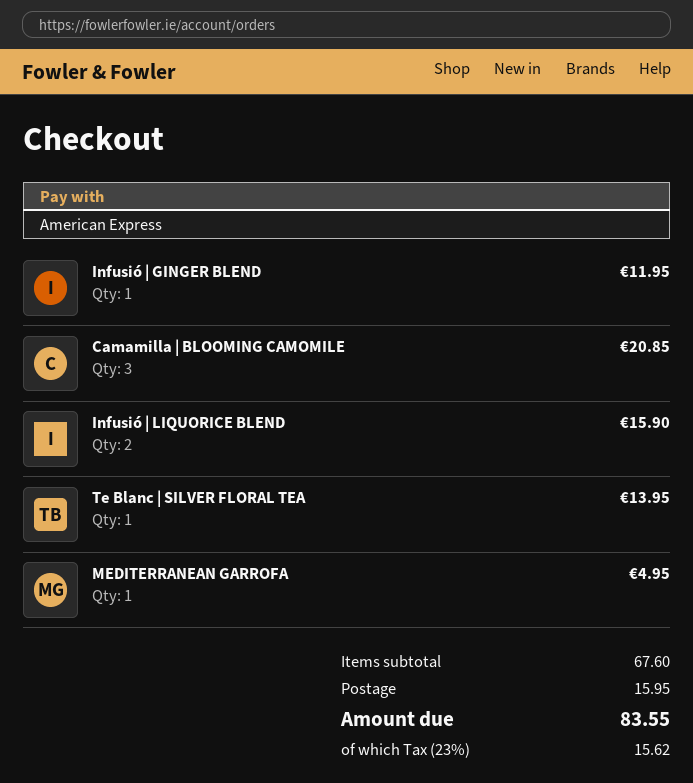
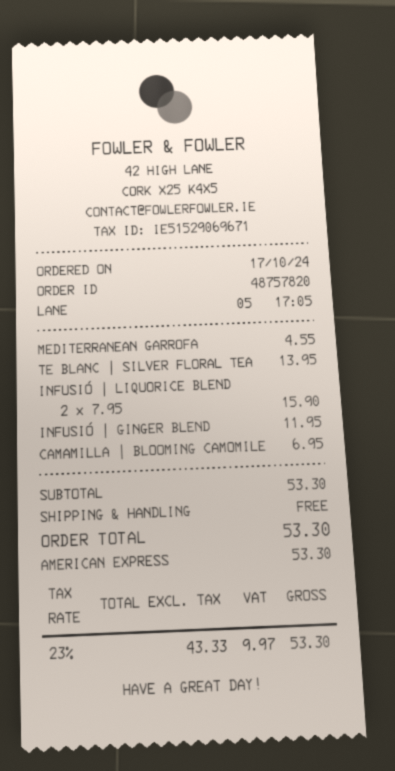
Camamilla | BLOOMING CAMOMILE: 3 for 20.85 -> 1 for 6.95
MEDITERRANEAN GARROFA: 1 for 4.95 -> 1 for 4.55
subtotal: 67.60 -> 53.30
shipping: 15.95 -> 0.00
tax: 23% = 15.62 -> 23% = 9.97
total: 83.55 -> 53.30

